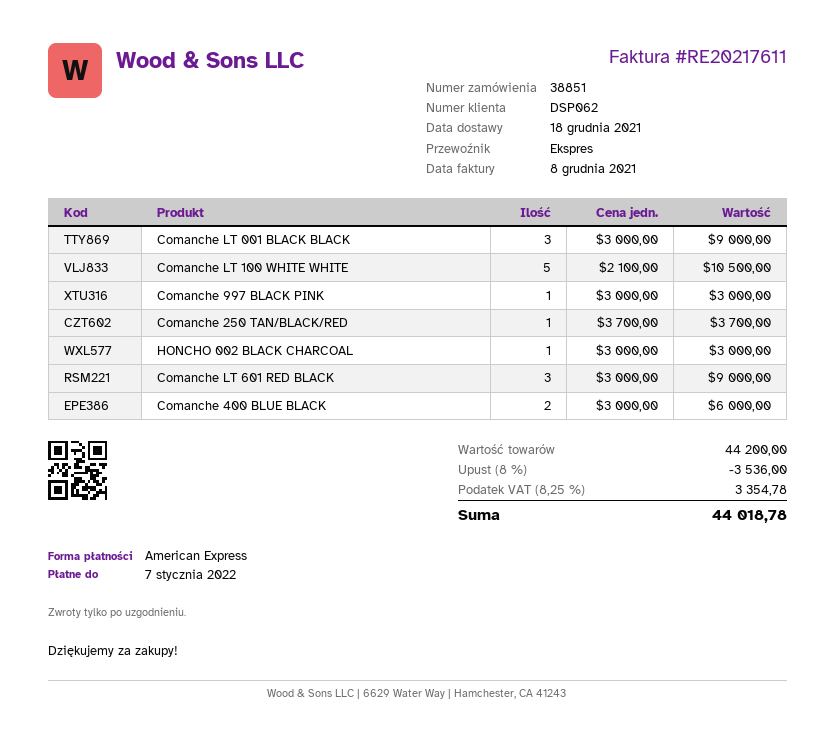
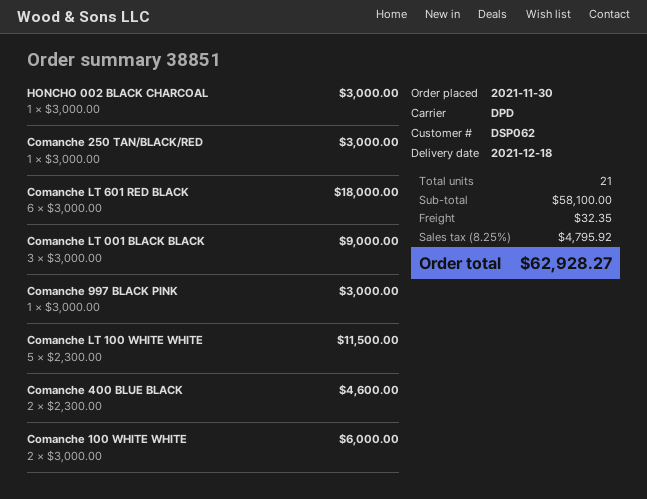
shipping method: express -> DPD
Comanche LT 100 WHITE WHITE: 5 x 2100.00 = 10500.00 -> 5 x 2300.00 = 11500.00
Comanche 250 TAN/BLACK/RED: 1 x 3700.00 = 3700.00 -> 1 x 3000.00 = 3000.00
Comanche LT 601 RED BLACK: 3 x 3000.00 = 9000.00 -> 6 x 3000.00 = 18000.00
Comanche 400 BLUE BLACK: 2 x 3000.00 = 6000.00 -> 2 x 2300.00 = 4600.00
Comanche 100 WHITE WHITE: none -> 2 x 3000.00 = 6000.00
subtotal: 44200.00 -> 58100.00
discount: 8% = 3536.00 -> none
shipping: none -> 32.35
tax: 8.25% = 3354.78 -> 8.25% = 4795.92
total: 44018.78 -> 62928.27

